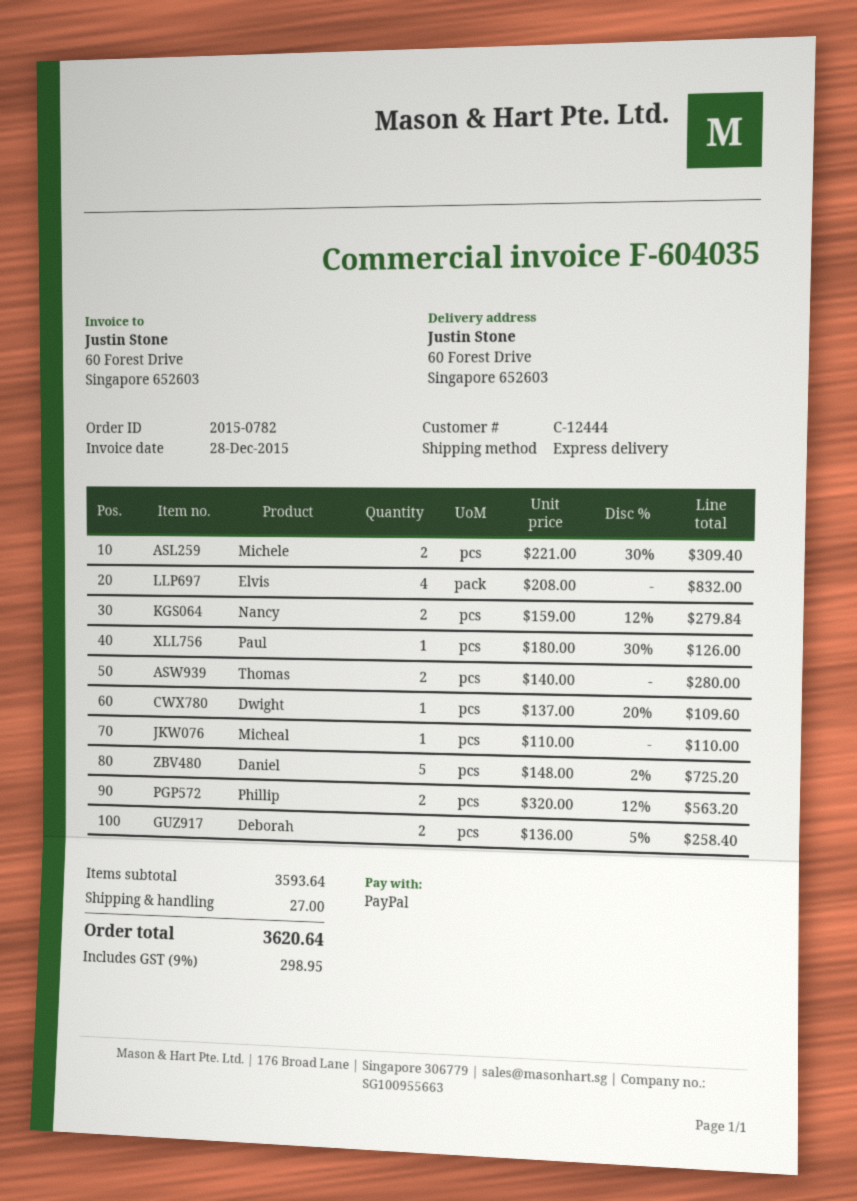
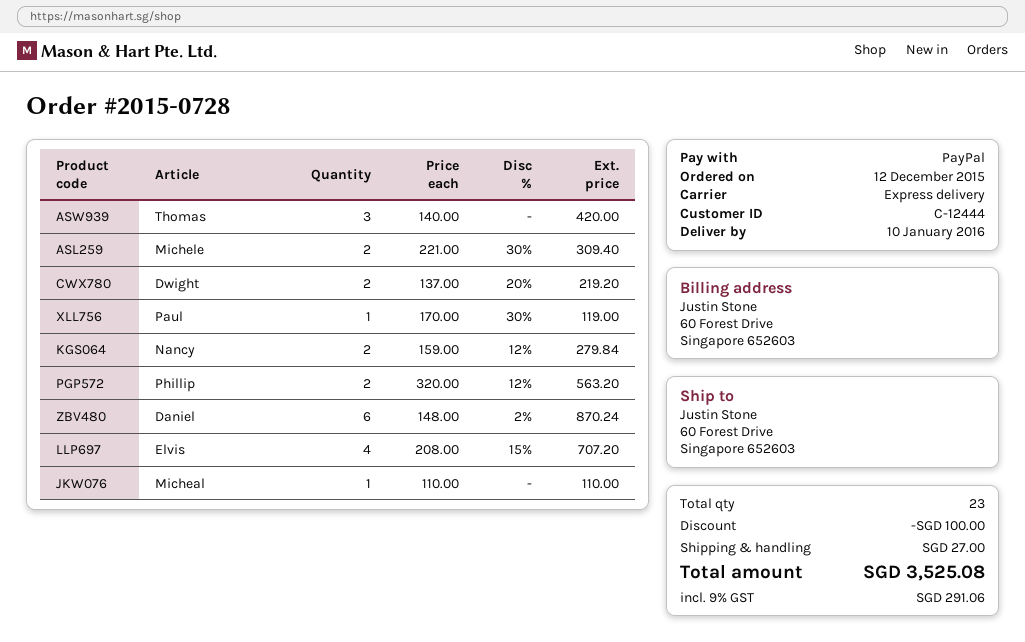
order number: 2015-0782 -> 2015-0728
Elvis: 4 x 208.00 = 832.00 -> 4 x 208.00 - 15% = 707.20
Paul: 1 x 180.00 - 30% = 126.00 -> 1 x 170.00 - 30% = 119.00
Thomas: 2 x 140.00 = 280.00 -> 3 x 140.00 = 420.00
Dwight: 1 x 137.00 - 20% = 109.60 -> 2 x 137.00 - 20% = 219.20
Daniel: 5 x 148.00 - 2% = 725.20 -> 6 x 148.00 - 2% = 870.24
Deborah: 2 x 136.00 - 5% = 258.40 -> none
discount: none -> 100.00
tax: 9% = 298.95 -> 9% = 291.06
total: 3620.64 -> 3525.08

